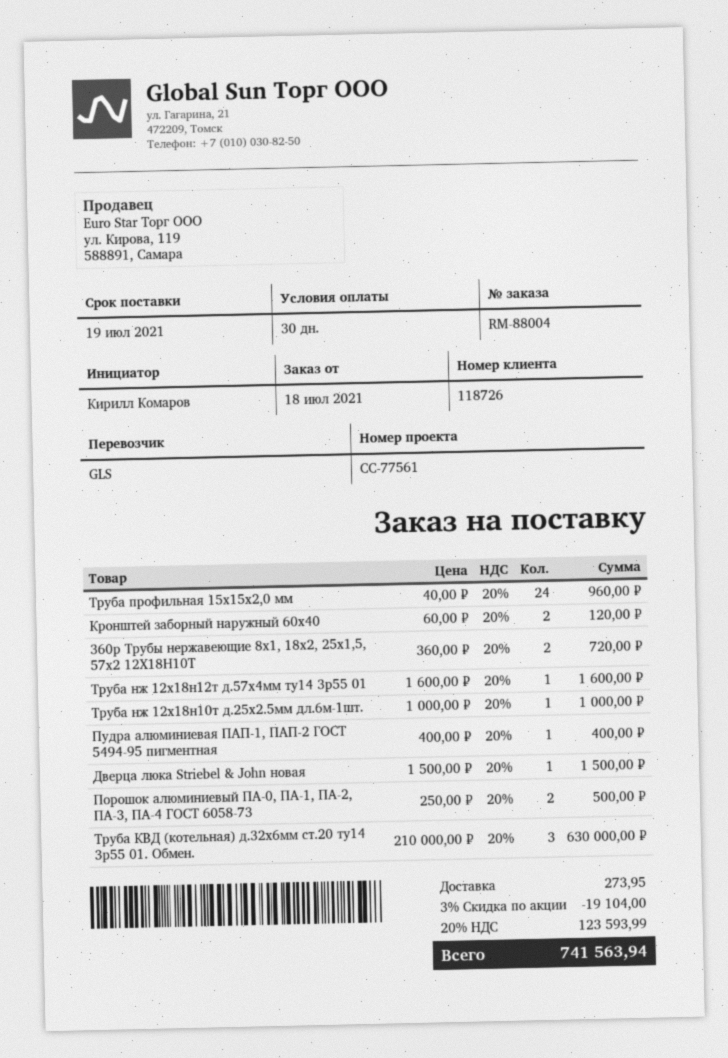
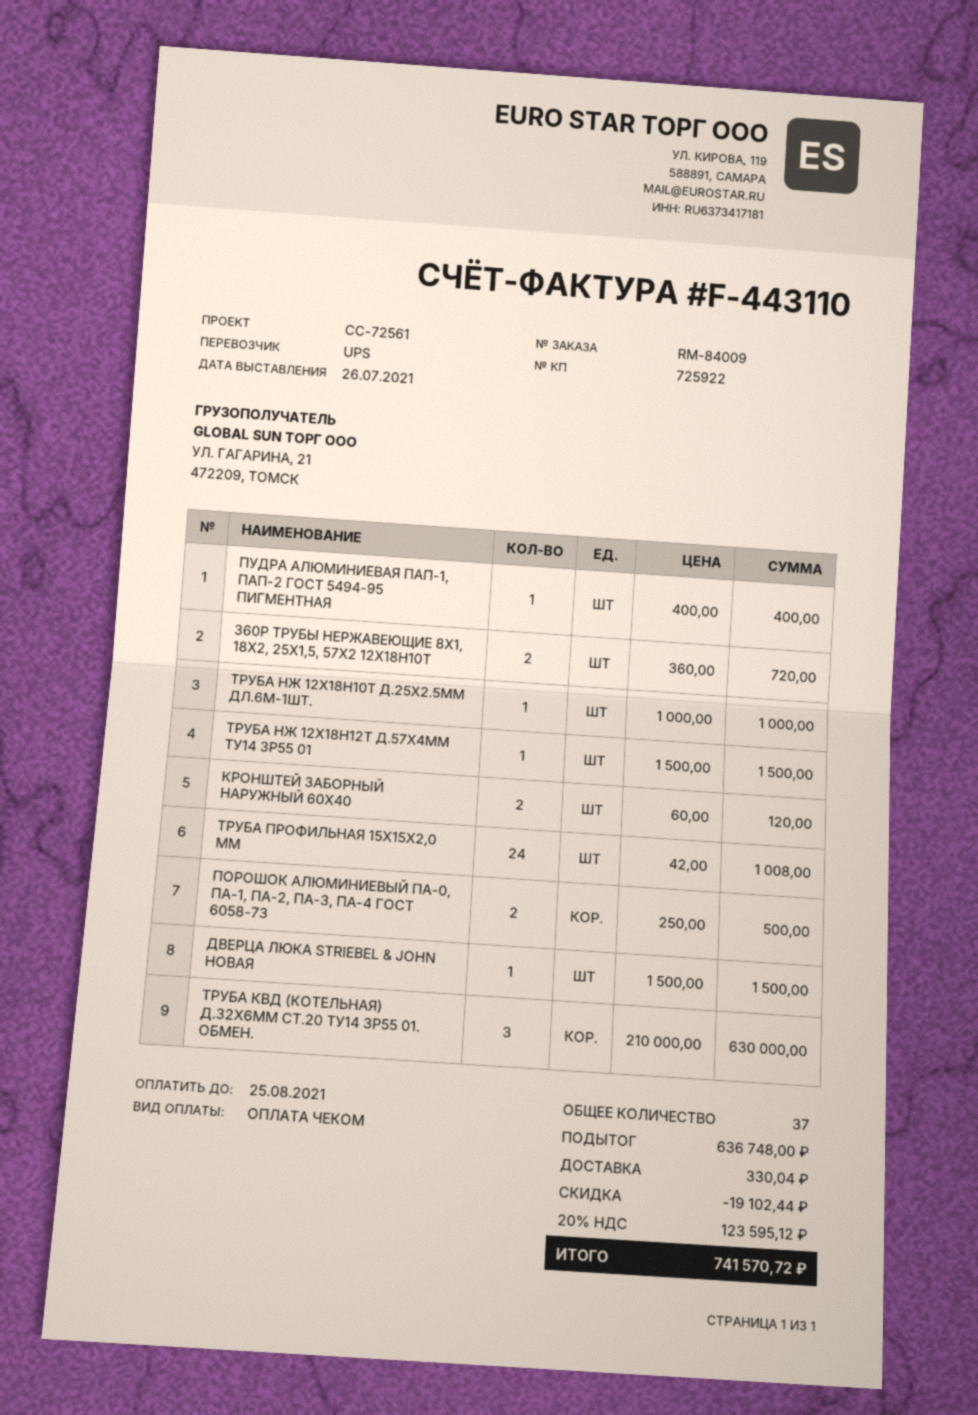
order number: RM-88004 -> RM-84009
reference: CC-77561 -> CC-72561
shipping method: GLS -> UPS
Труба профильная 15х15х2,0 мм: 24 x 40.00 = 960.00 -> 24 x 42.00 = 1008.00
Труба нж 12х18н12т д.57х4мм ту14 3р55 01: 1 x 1600.00 = 1600.00 -> 1 x 1500.00 = 1500.00
discount: 19104.00 -> 19102.44
shipping: 273.95 -> 330.04
tax: 20% = 123593.99 -> 20% = 123595.12
total: 741563.94 -> 741570.72

